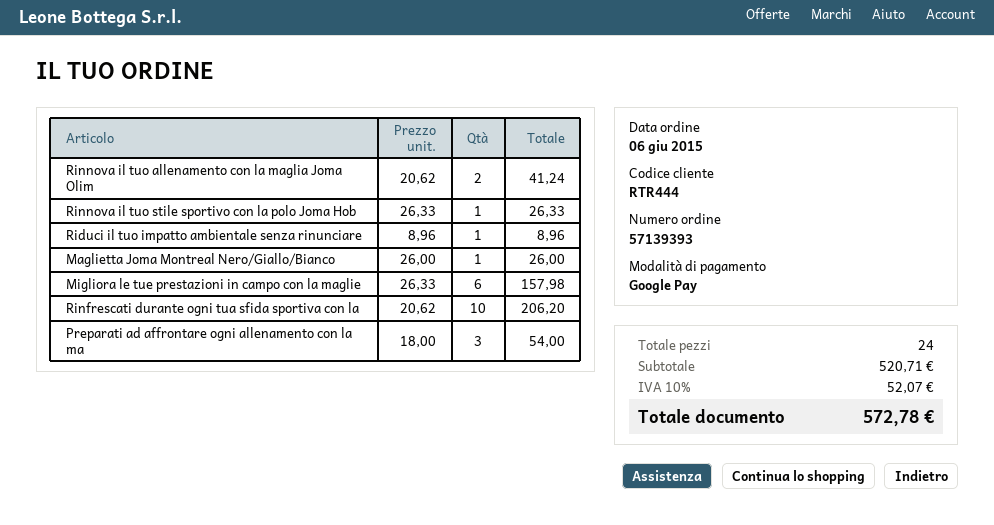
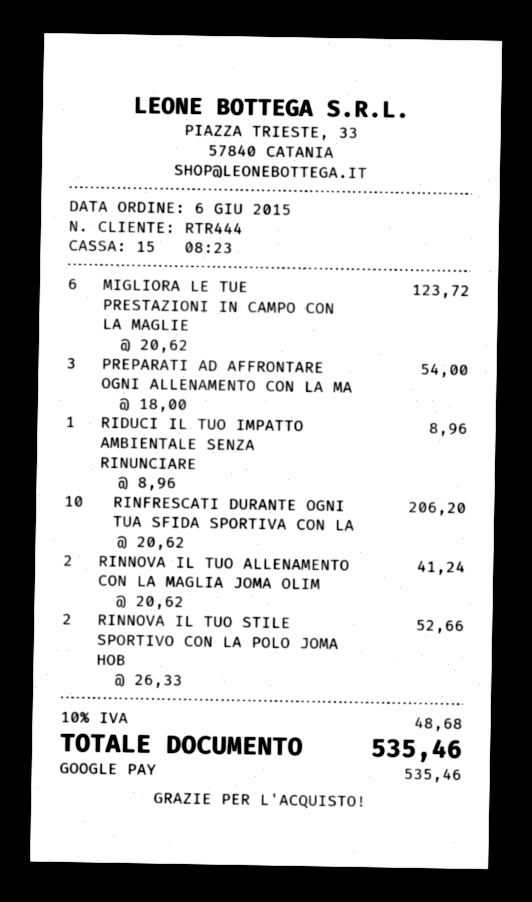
Rinnova il tuo stile sportivo con la polo Joma Hob: 1 x 26.33 = 26.33 -> 2 x 26.33 = 52.66
Maglietta Joma Montreal Nero/Giallo/Bianco: 1 x 26.00 = 26.00 -> none
Migliora le tue prestazioni in campo con la maglie: 6 x 26.33 = 157.98 -> 6 x 20.62 = 123.72
tax: 10% = 52.07 -> 10% = 48.68
total: 572.78 -> 535.46

